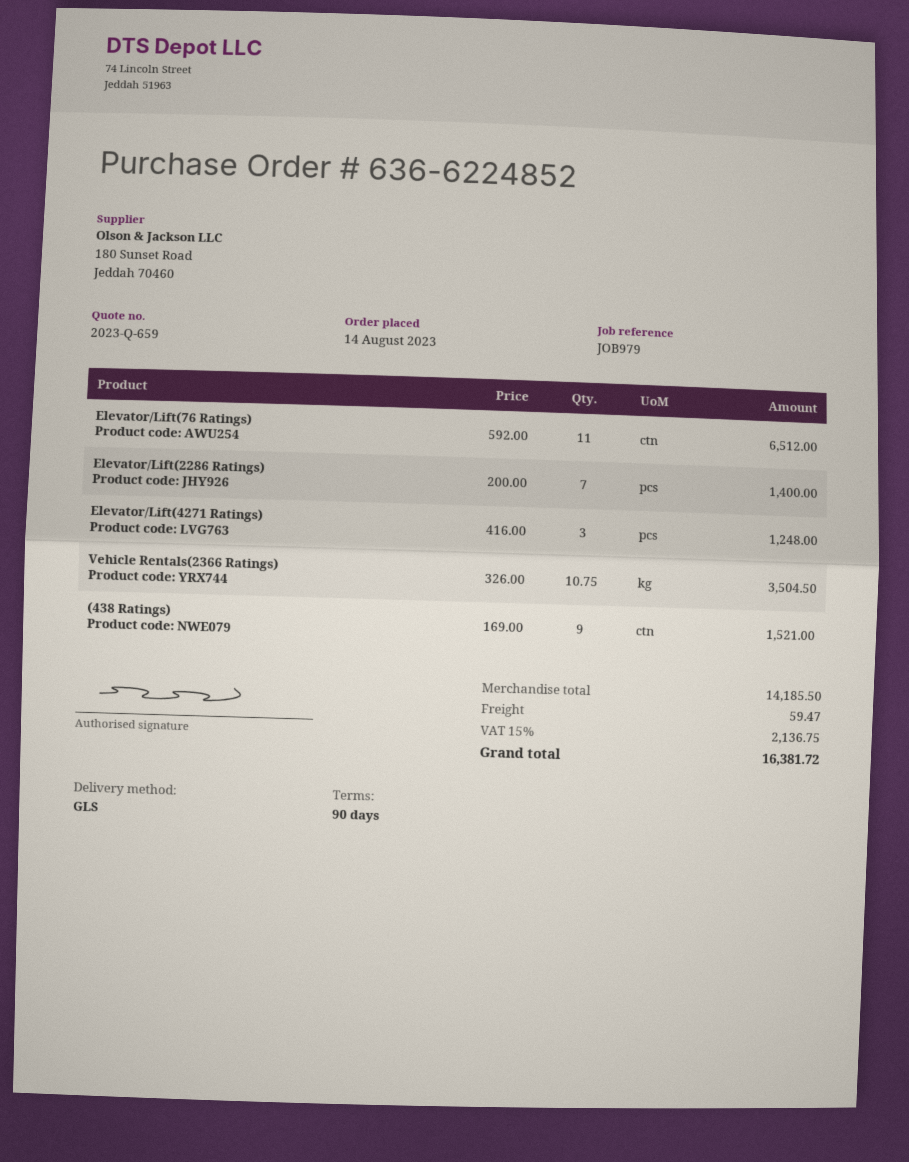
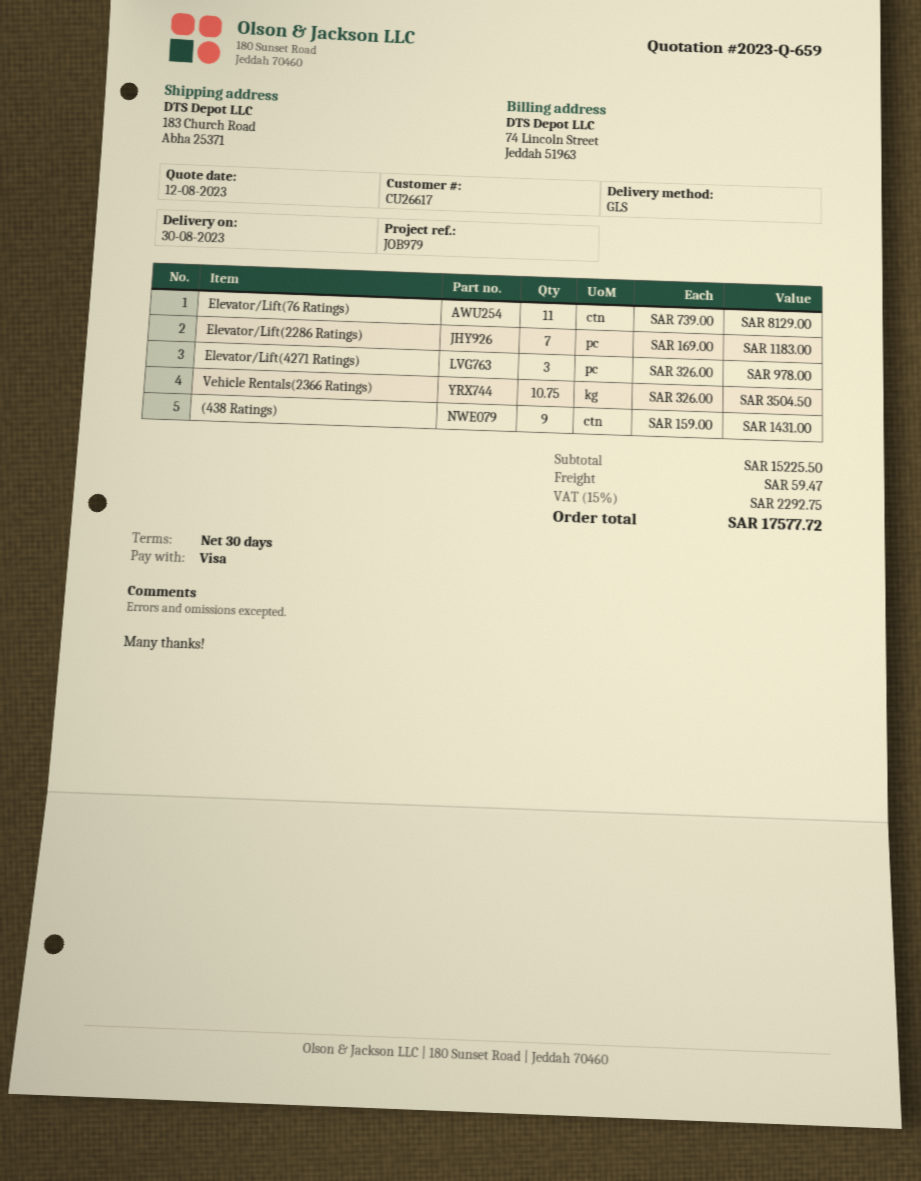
payment terms: 90 days -> 30 days
Elevator/Lift(76 Ratings): 11 x 592.00 = 6512.00 -> 11 x 739.00 = 8129.00
Elevator/Lift(2286 Ratings): 7 x 200.00 = 1400.00 -> 7 x 169.00 = 1183.00
Elevator/Lift(4271 Ratings): 3 x 416.00 = 1248.00 -> 3 x 326.00 = 978.00
(438 Ratings): 9 x 169.00 = 1521.00 -> 9 x 159.00 = 1431.00
subtotal: 14185.50 -> 15225.50
tax: 15% = 2136.75 -> 15% = 2292.75
total: 16381.72 -> 17577.72

